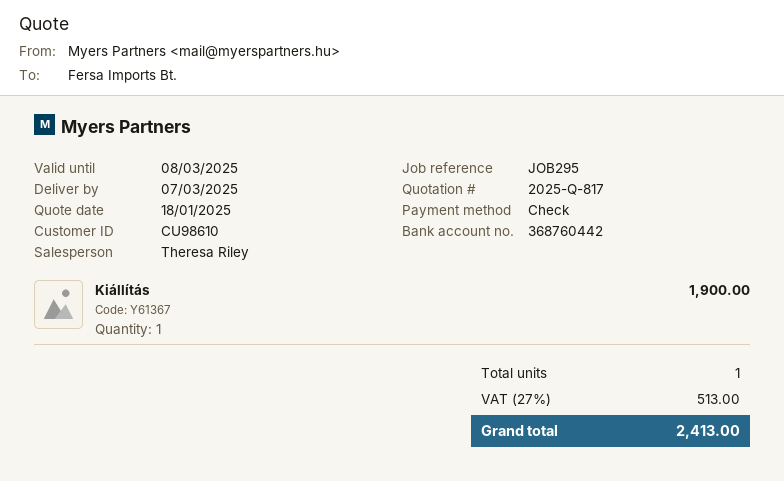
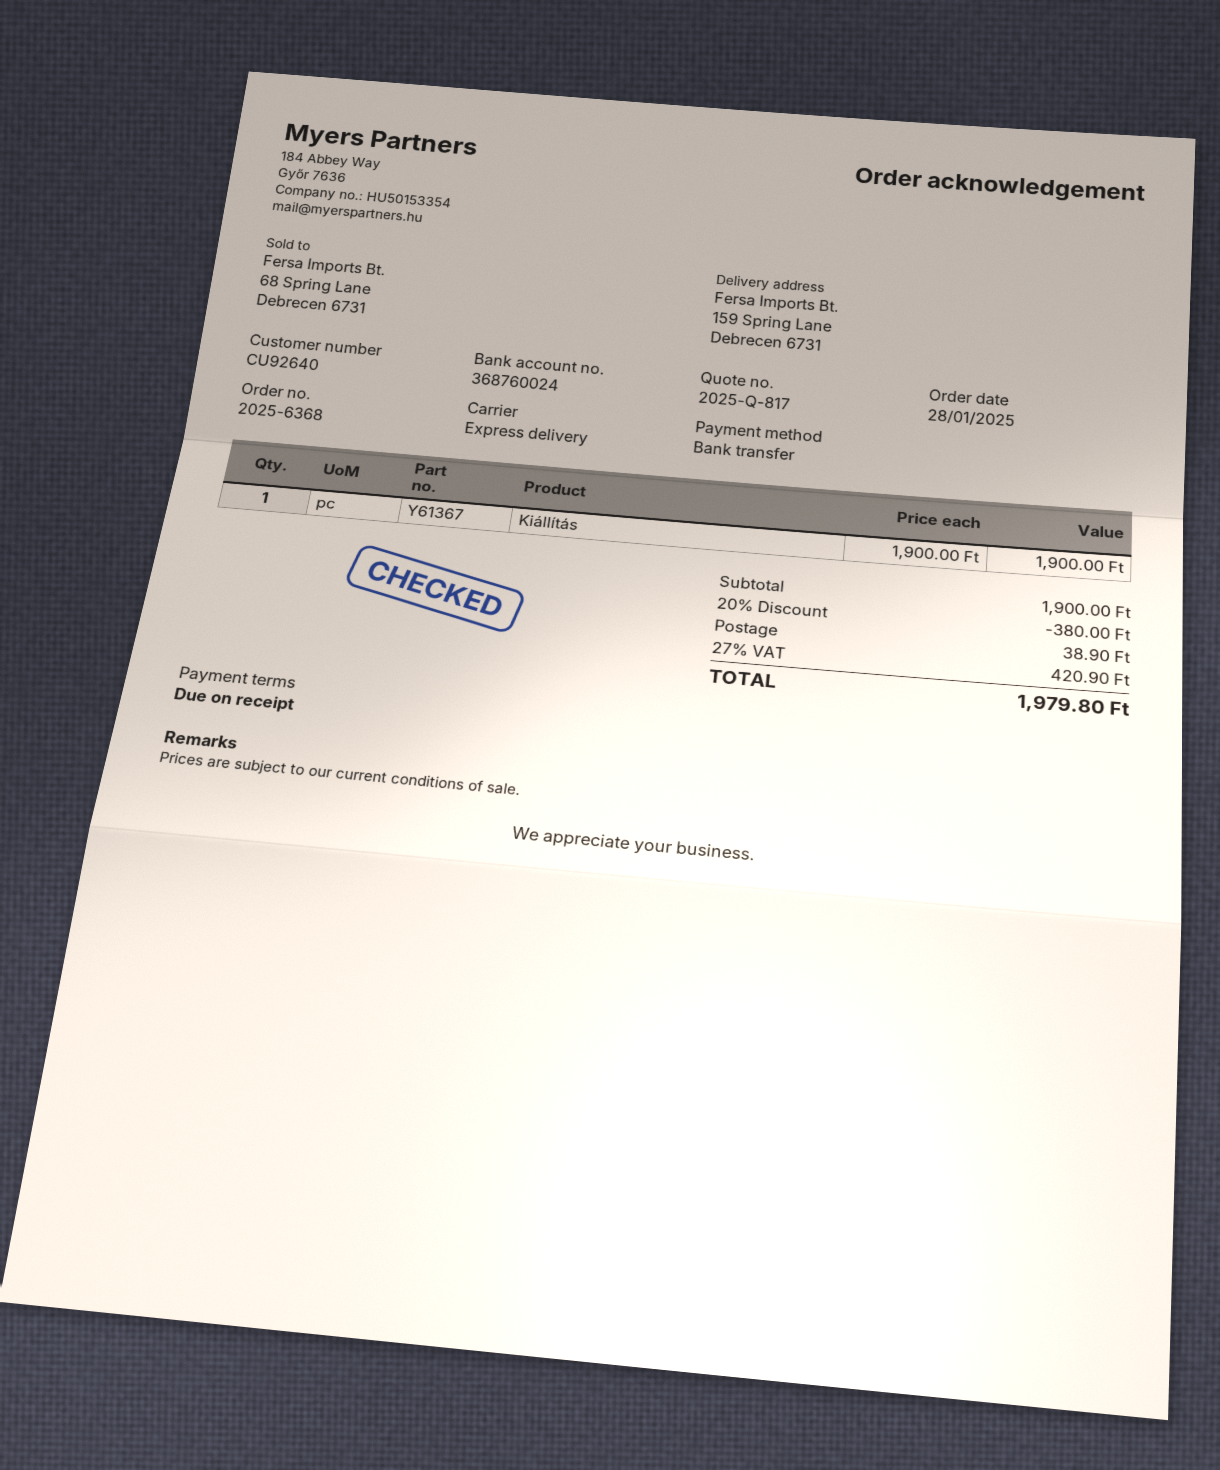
customer number: CU98610 -> CU92640
payment method: cheque -> bank transfer
bank account: 368760442 -> 368760024
discount: none -> 20% = 380.00
shipping: none -> 38.90
tax: 27% = 513.00 -> 27% = 420.90
total: 2413.00 -> 1979.80

